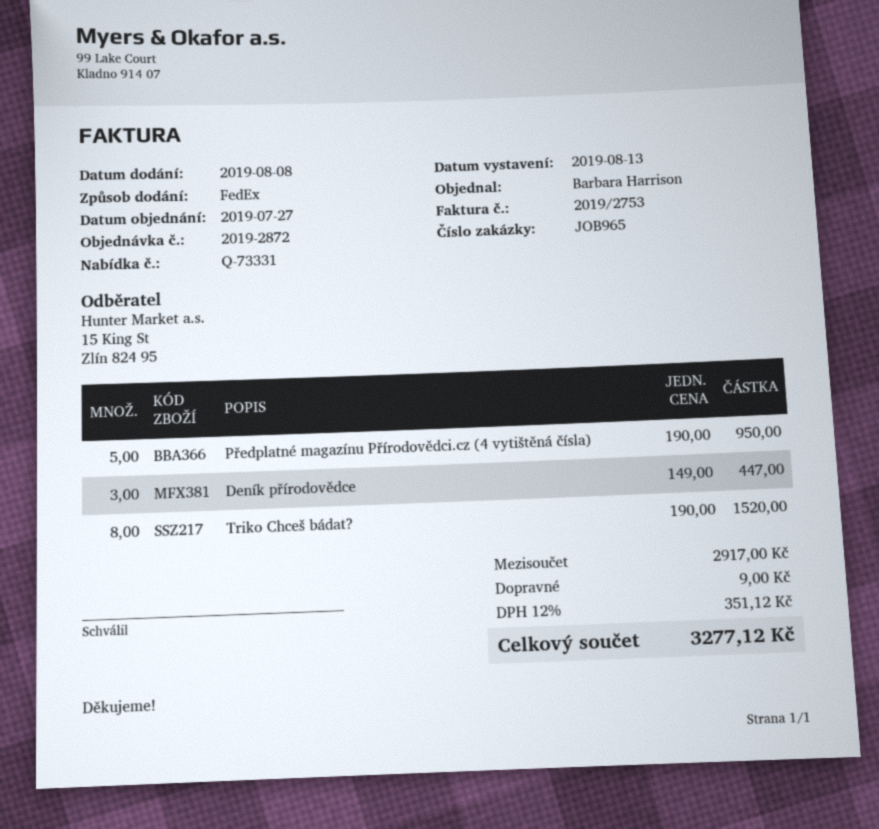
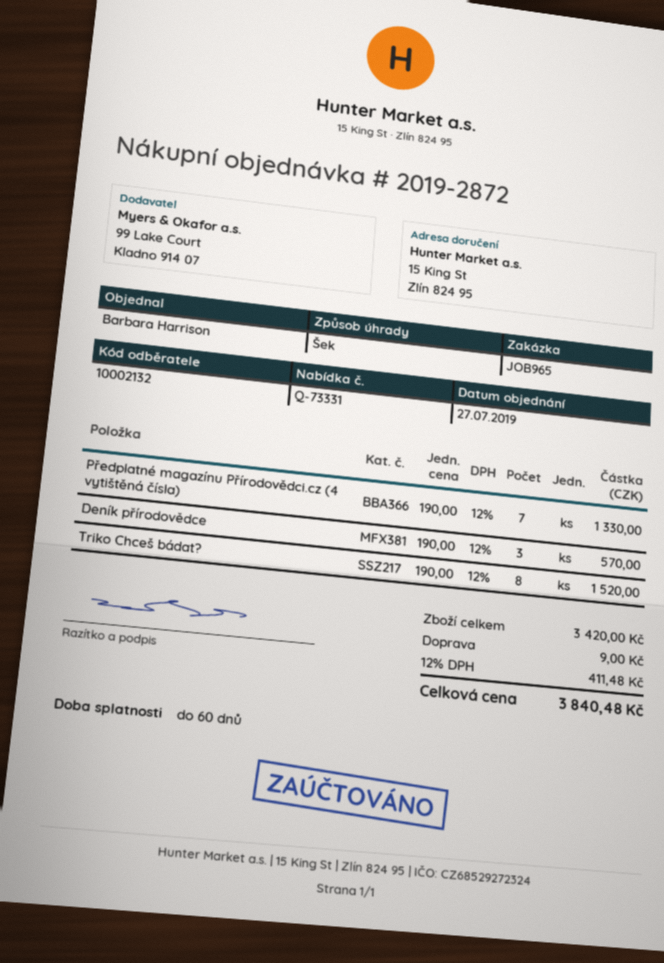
Předplatné magazínu Přírodovědci.cz (4 vytištěná čísla): 5 x 190.00 = 950.00 -> 7 x 190.00 = 1330.00
Deník přírodovědce: 3 x 149.00 = 447.00 -> 3 x 190.00 = 570.00
subtotal: 2917.00 -> 3420.00
tax: 12% = 351.12 -> 12% = 411.48
total: 3277.12 -> 3840.48

